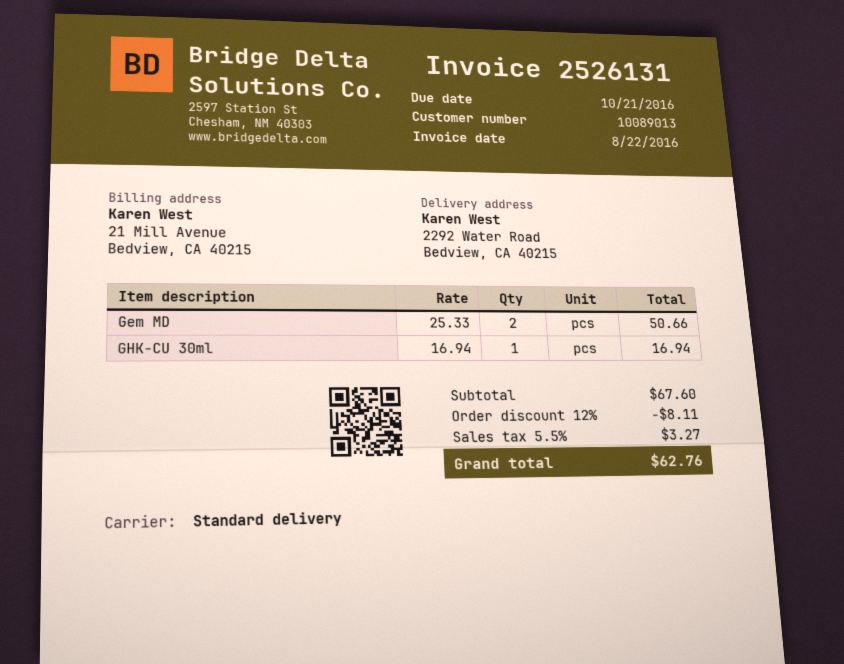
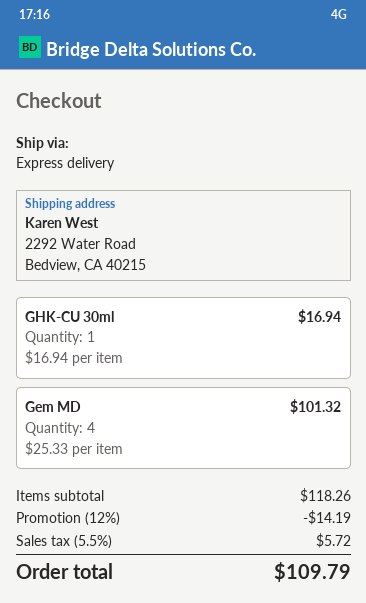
shipping method: standard -> express
Gem MD: 2 x 25.33 = 50.66 -> 4 x 25.33 = 101.32
subtotal: 67.60 -> 118.26
discount: 12% = 8.11 -> 12% = 14.19
tax: 5.5% = 3.27 -> 5.5% = 5.72
total: 62.76 -> 109.79

